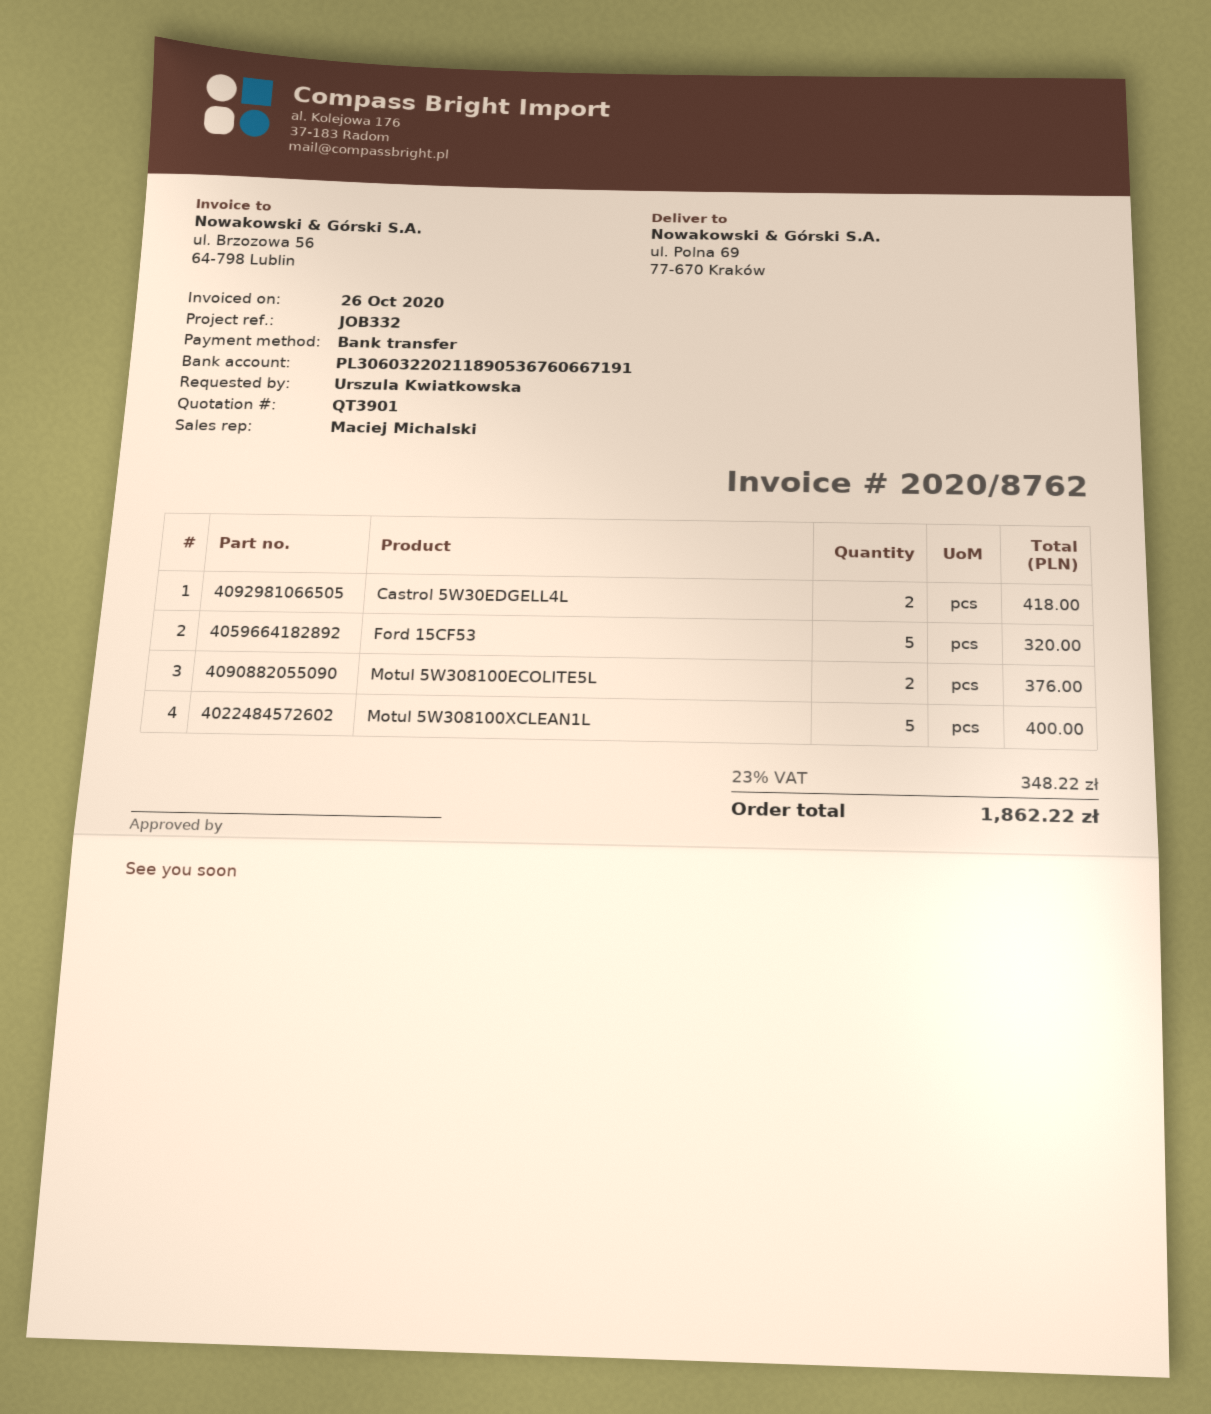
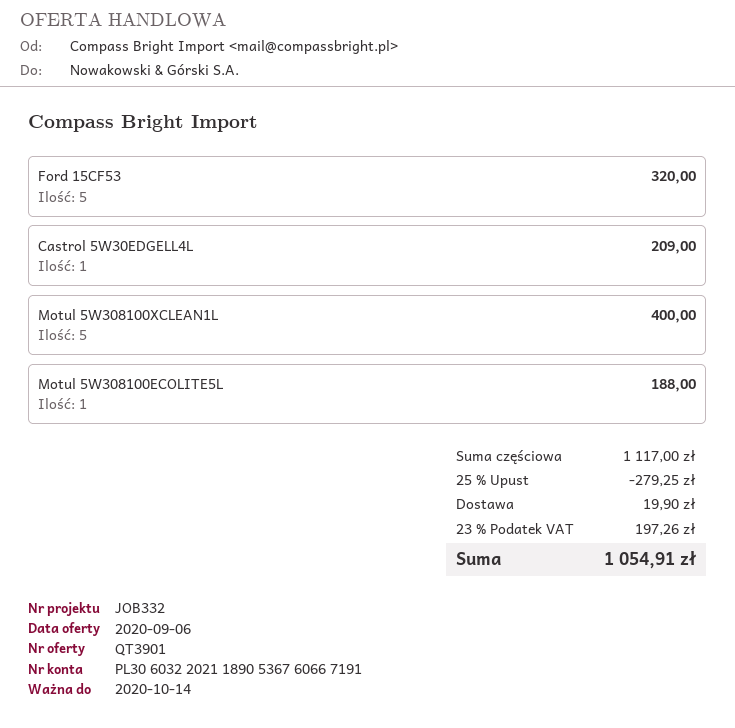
Castrol 5W30EDGELL4L: 2 for 418.00 -> 1 for 209.00
Motul 5W308100ECOLITE5L: 2 for 376.00 -> 1 for 188.00
discount: none -> 25% = 279.25
shipping: none -> 19.90
tax: 23% = 348.22 -> 23% = 197.26
total: 1862.22 -> 1054.91

